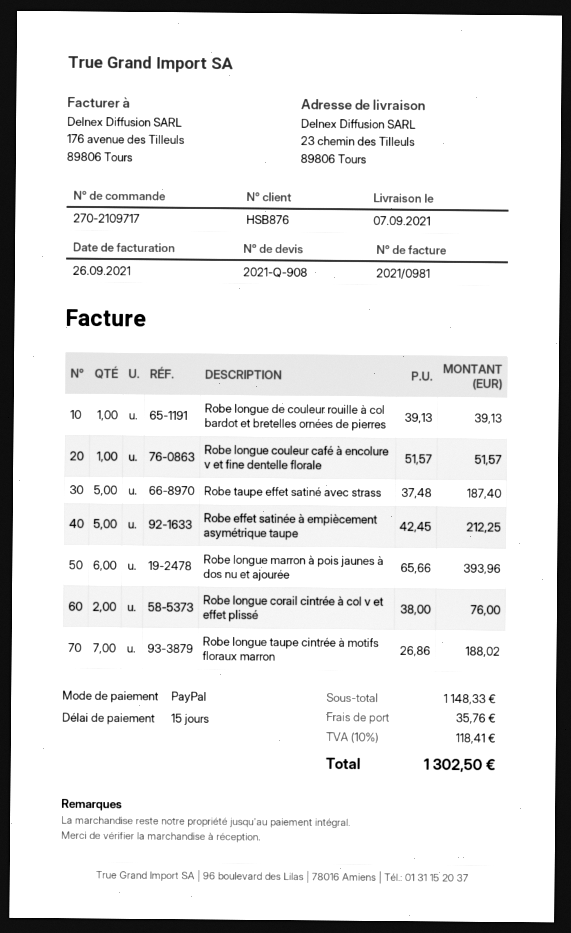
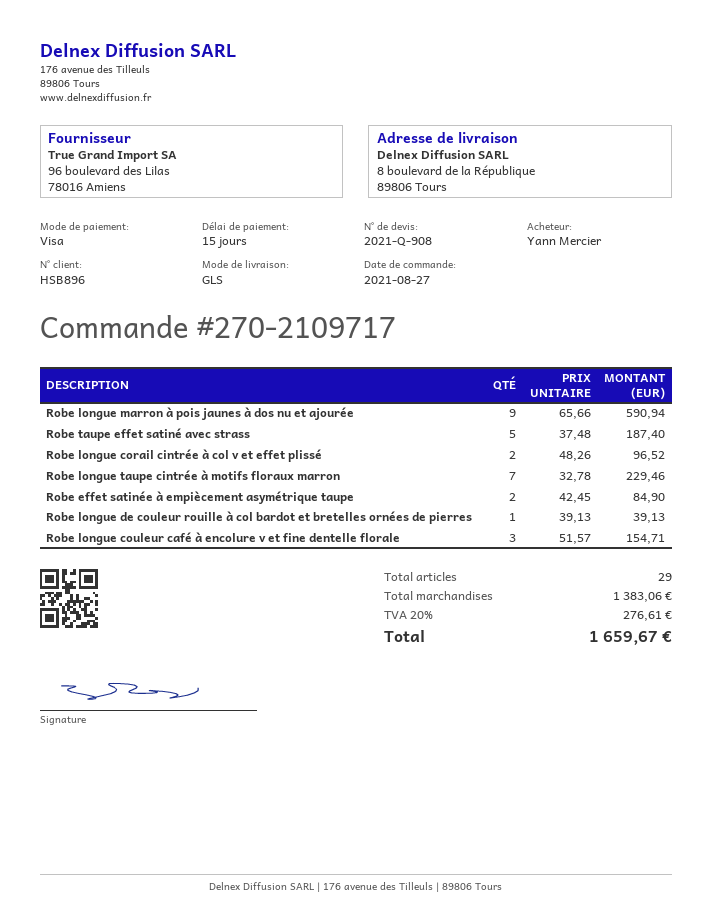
customer number: HSB876 -> HSB896
payment method: PayPal -> Visa
ship to: 23 chemin des Tilleuls, 89806 Tours -> 8 boulevard de la République, 89806 Tours
Robe longue couleur café à encolure v et fine dentelle florale: 1 x 51.57 = 51.57 -> 3 x 51.57 = 154.71
Robe effet satinée à empiècement asymétrique taupe: 5 x 42.45 = 212.25 -> 2 x 42.45 = 84.90
Robe longue marron à pois jaunes à dos nu et ajourée: 6 x 65.66 = 393.96 -> 9 x 65.66 = 590.94
Robe longue corail cintrée à col v et effet plissé: 2 x 38.00 = 76.00 -> 2 x 48.26 = 96.52
Robe longue taupe cintrée à motifs floraux marron: 7 x 26.86 = 188.02 -> 7 x 32.78 = 229.46
subtotal: 1148.33 -> 1383.06
shipping: 35.76 -> none
tax: 10% = 118.41 -> 20% = 276.61
total: 1302.50 -> 1659.67

